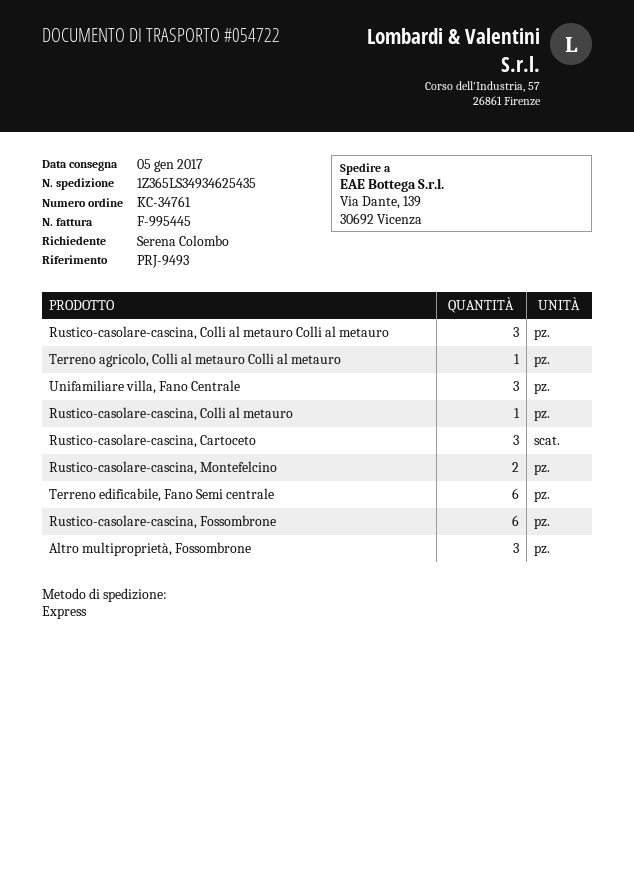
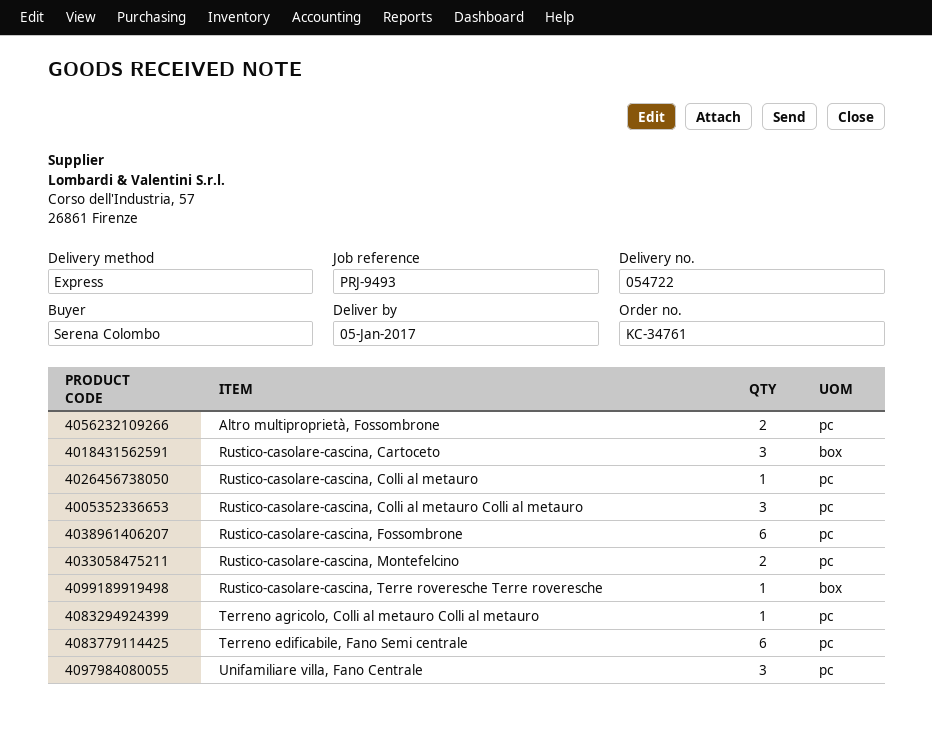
Altro multiproprietà, Fossombrone: 3 -> 2
Rustico-casolare-cascina, Terre roveresche Terre roveresche: none -> 1

